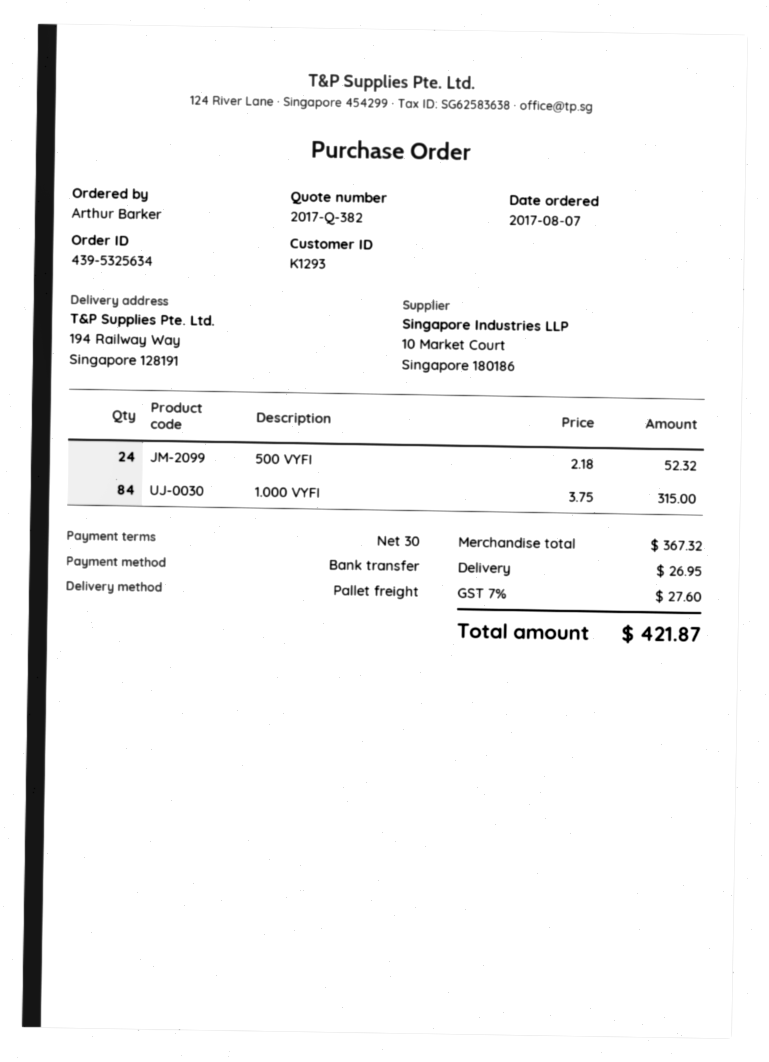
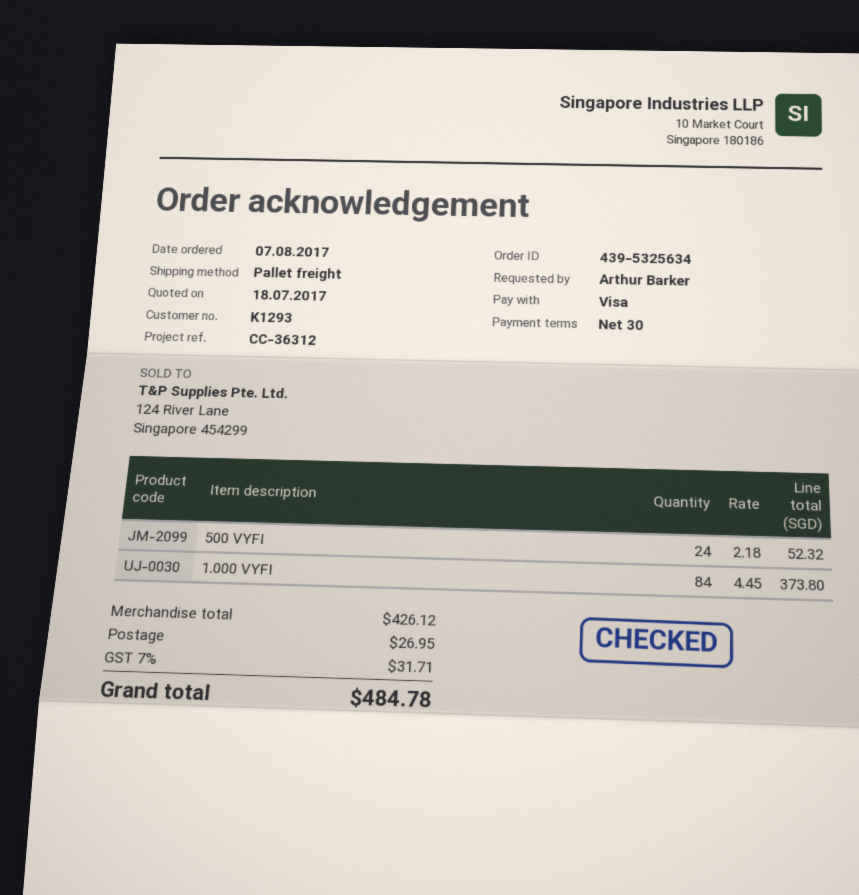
payment method: bank transfer -> Visa
1.000 VYFI: 84 x 3.75 = 315.00 -> 84 x 4.45 = 373.80
subtotal: 367.32 -> 426.12
tax: 7% = 27.60 -> 7% = 31.71
total: 421.87 -> 484.78

